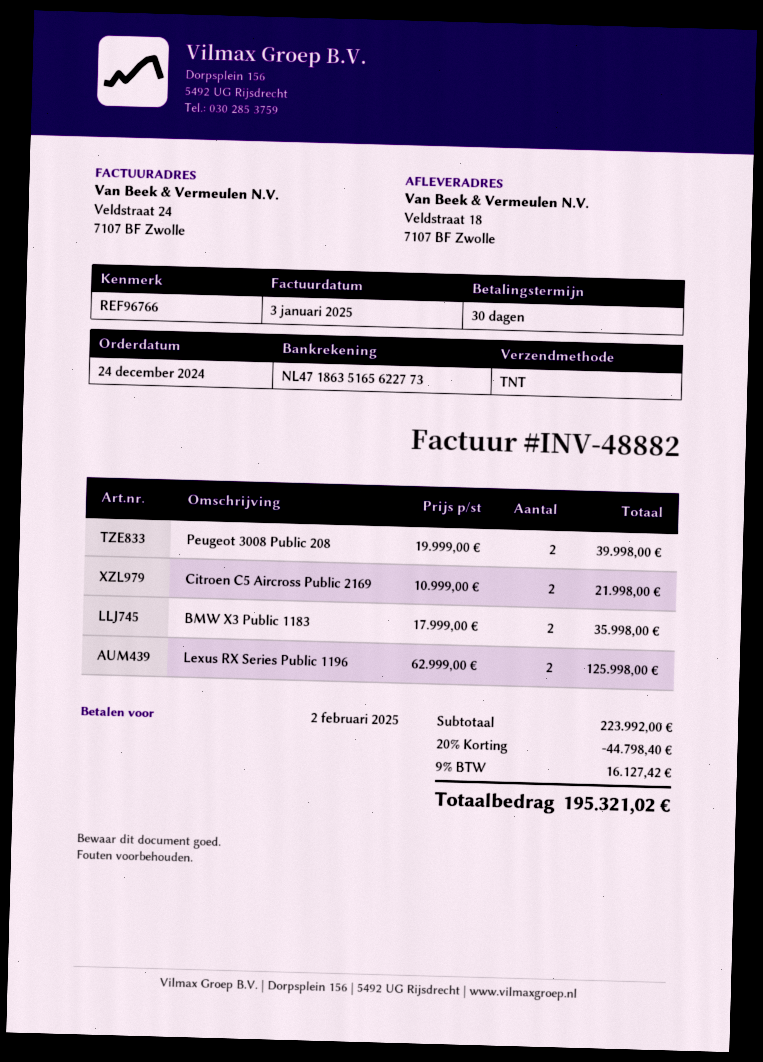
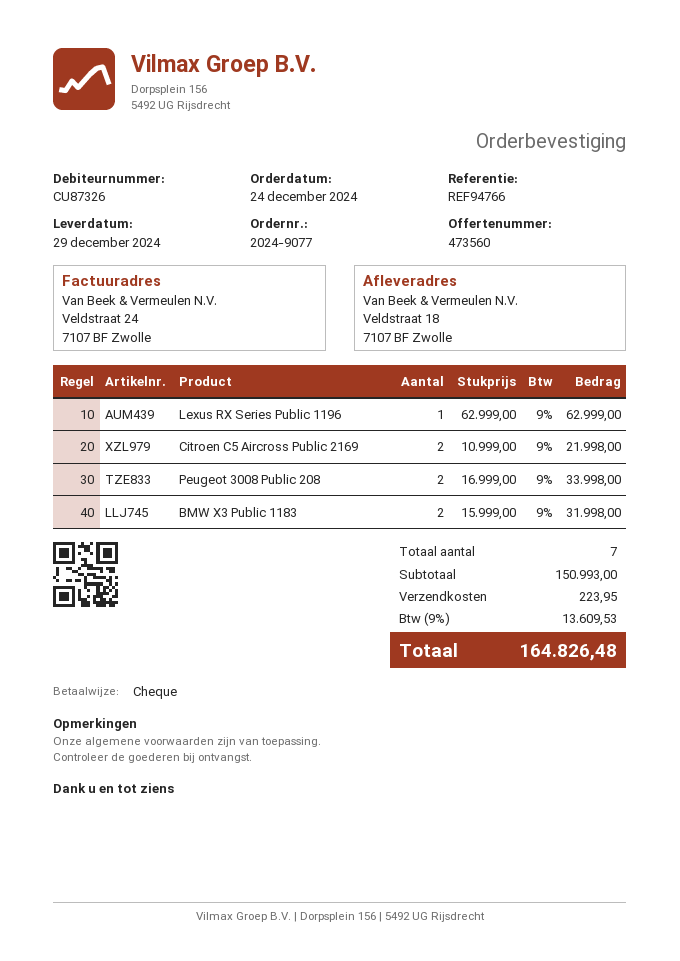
reference: REF96766 -> REF94766
Peugeot 3008 Public 208: 2 x 19999.00 = 39998.00 -> 2 x 16999.00 = 33998.00
BMW X3 Public 1183: 2 x 17999.00 = 35998.00 -> 2 x 15999.00 = 31998.00
Lexus RX Series Public 1196: 2 x 62999.00 = 125998.00 -> 1 x 62999.00 = 62999.00
subtotal: 223992.00 -> 150993.00
discount: 20% = 44798.40 -> none
shipping: none -> 223.95
tax: 9% = 16127.42 -> 9% = 13609.53
total: 195321.02 -> 164826.48

